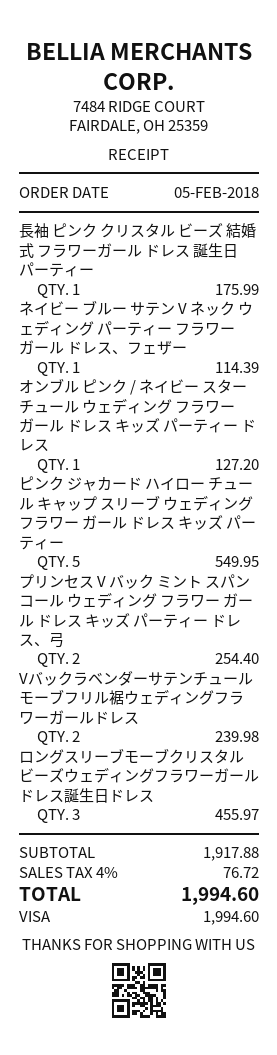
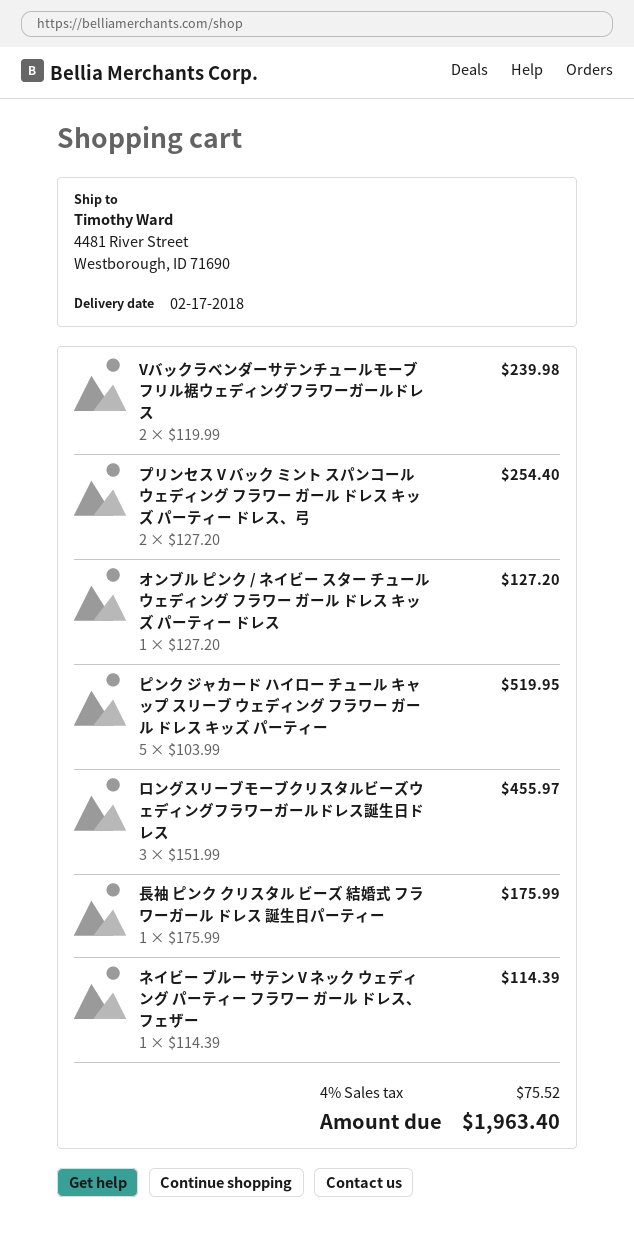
ピンク ジャカード ハイロー チュール キャップ スリーブ ウェディング フラワー ガール ドレス キッズ パーティー: 5 for 549.95 -> 5 for 519.95
tax: 4% = 76.72 -> 4% = 75.52
total: 1994.60 -> 1963.40

